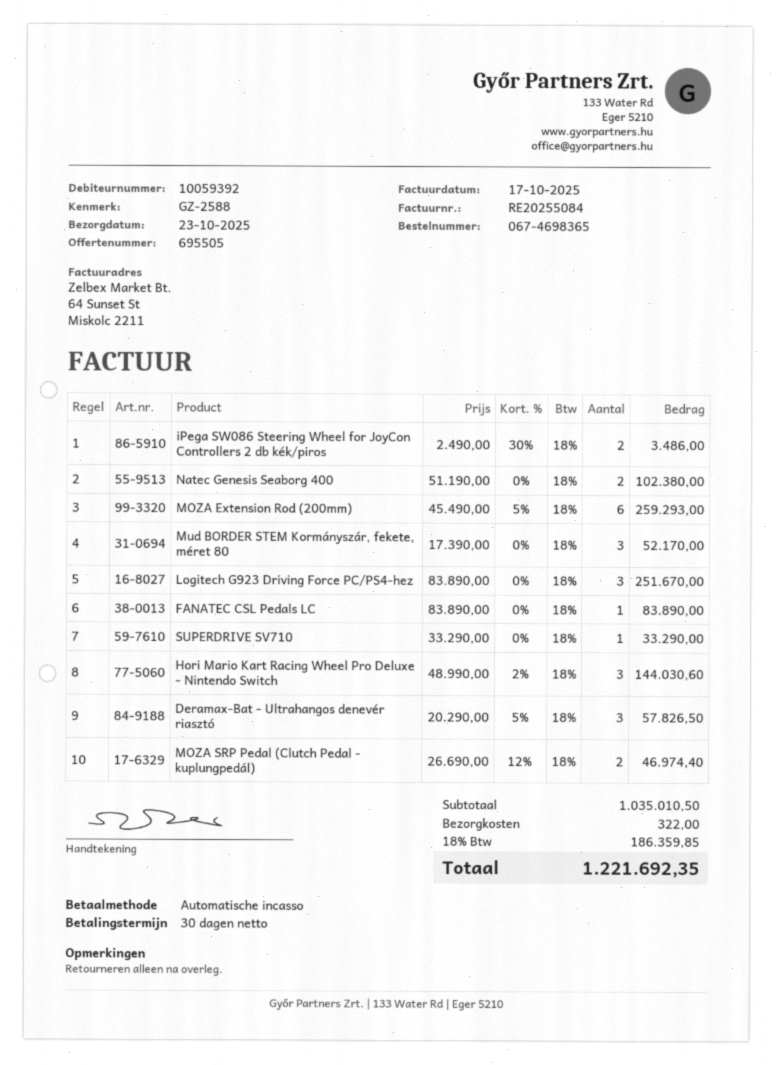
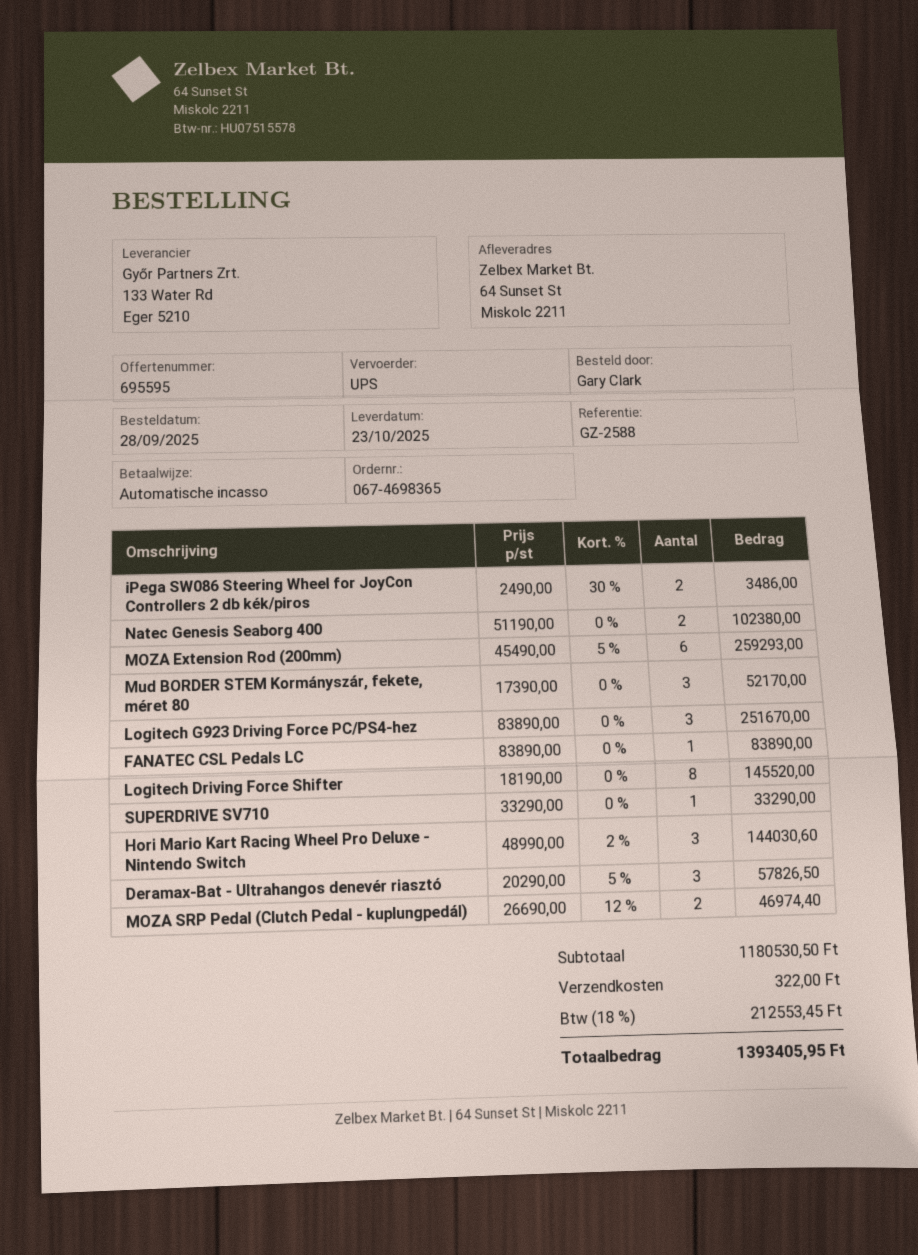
quote number: 695505 -> 695595
Logitech Driving Force Shifter: none -> 8 x 18190.00 = 145520.00
subtotal: 1035010.50 -> 1180530.50
tax: 18% = 186359.85 -> 18% = 212553.45
total: 1221692.35 -> 1393405.95

